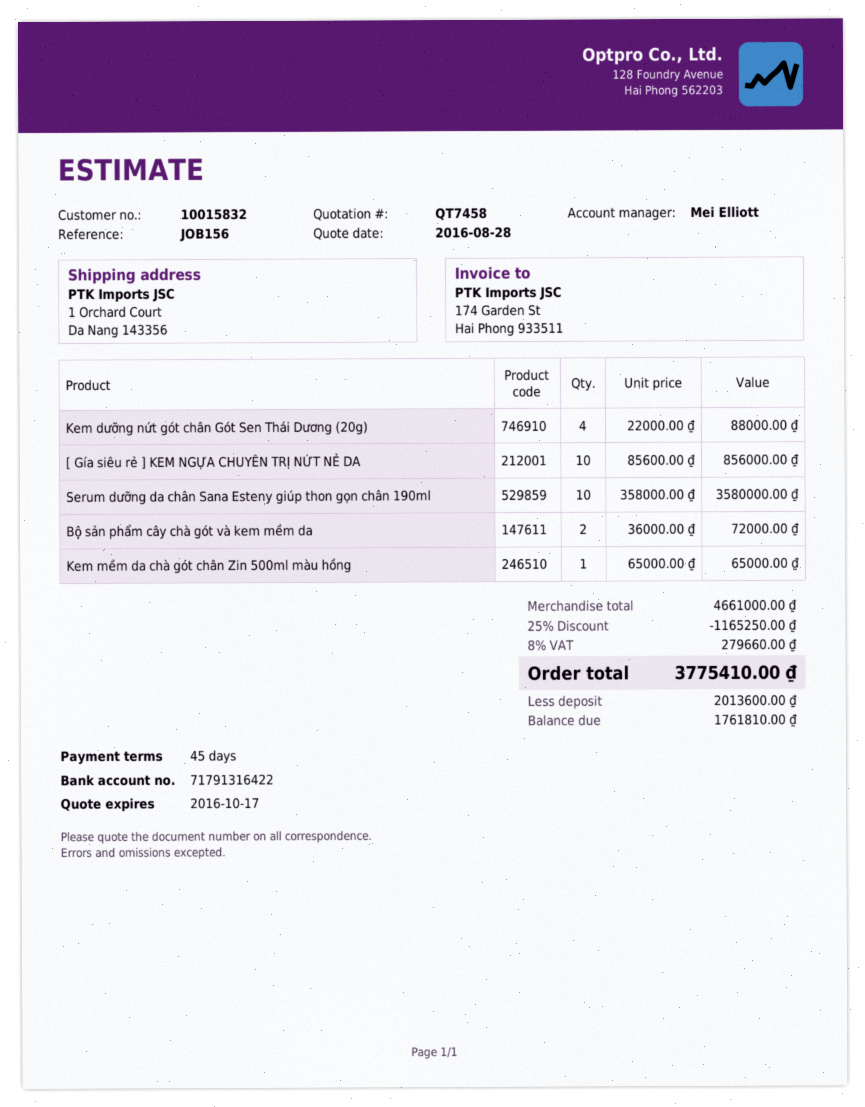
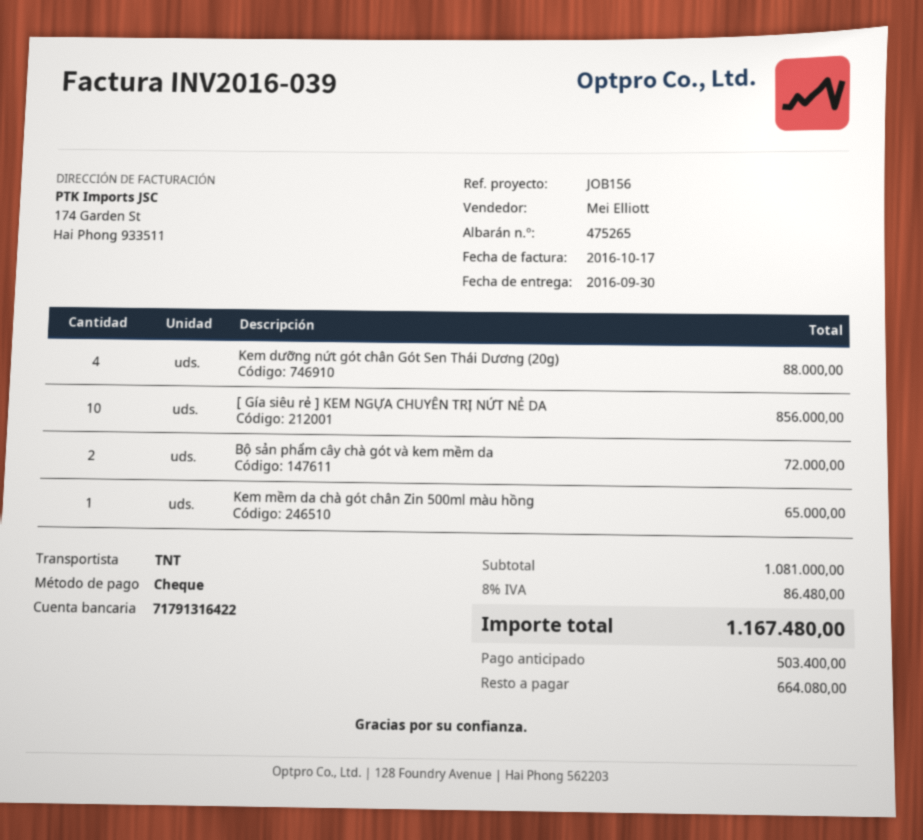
Serum dưỡng da chân Sana Esteny giúp thon gọn chân 190ml: 10 for 3580000.00 -> none
subtotal: 4661000.00 -> 1081000.00
discount: 25% = 1165250.00 -> none
tax: 8% = 279660.00 -> 8% = 86480.00
total: 3775410.00 -> 1167480.00
deposit: 2013600.00 -> 503400.00
balance: 1761810.00 -> 664080.00

